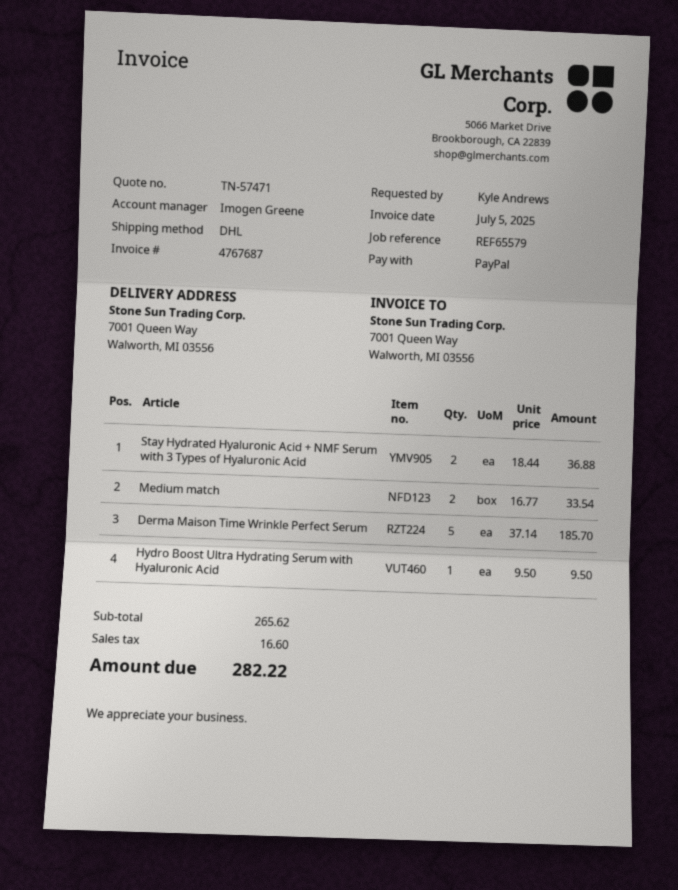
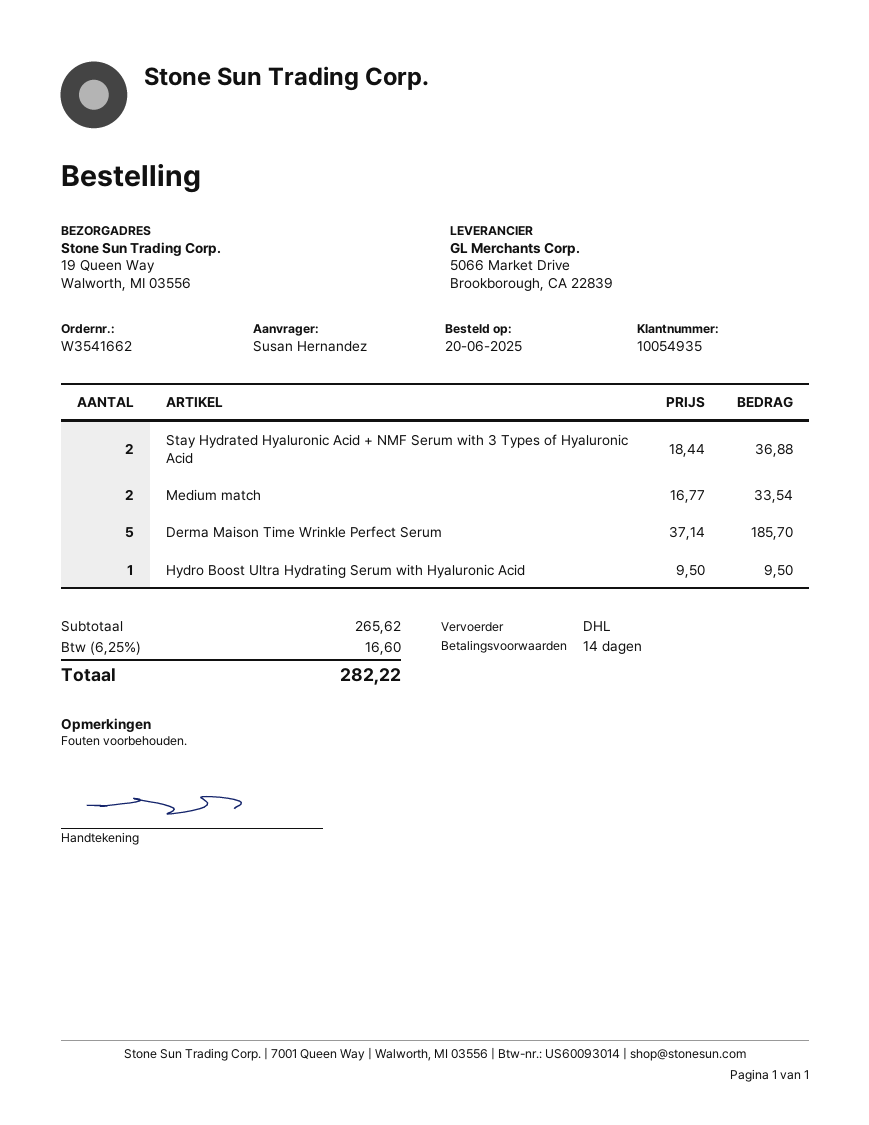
ordered by: Kyle Andrews -> Susan Hernandez
ship to: 7001 Queen Way, Walworth, MI 03556 -> 19 Queen Way, Walworth, MI 03556

